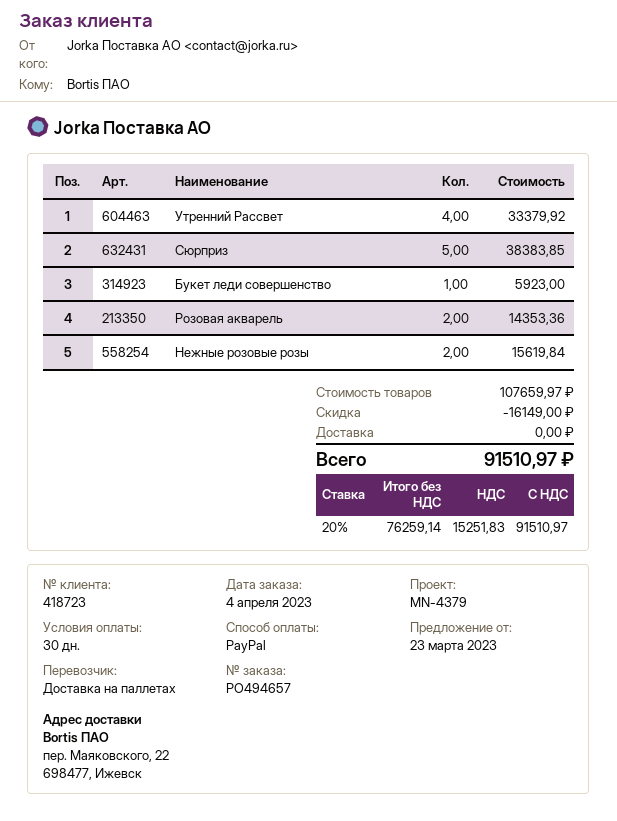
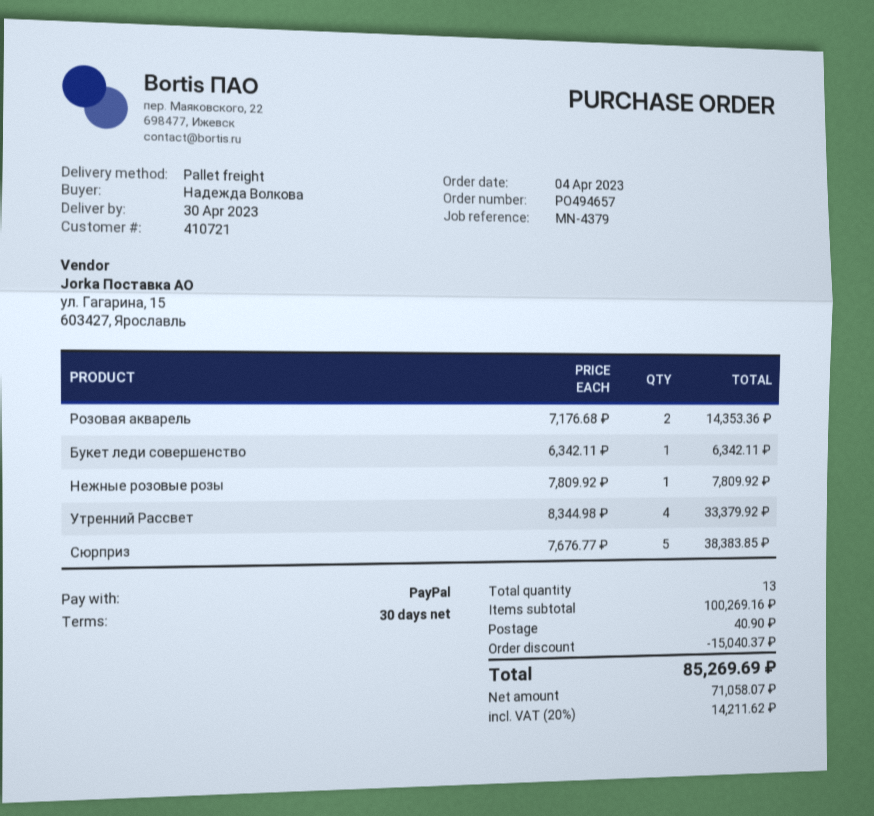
customer number: 418723 -> 410721
Букет леди совершенство: 1 for 5923.00 -> 1 for 6342.11
Нежные розовые розы: 2 for 15619.84 -> 1 for 7809.92
subtotal: 107659.97 -> 100269.16
discount: 16149.00 -> 15040.37
shipping: 0.00 -> 40.90
net: 76259.14 -> 71058.07
tax: 20% = 15251.83 -> 20% = 14211.62
total: 91510.97 -> 85269.69

